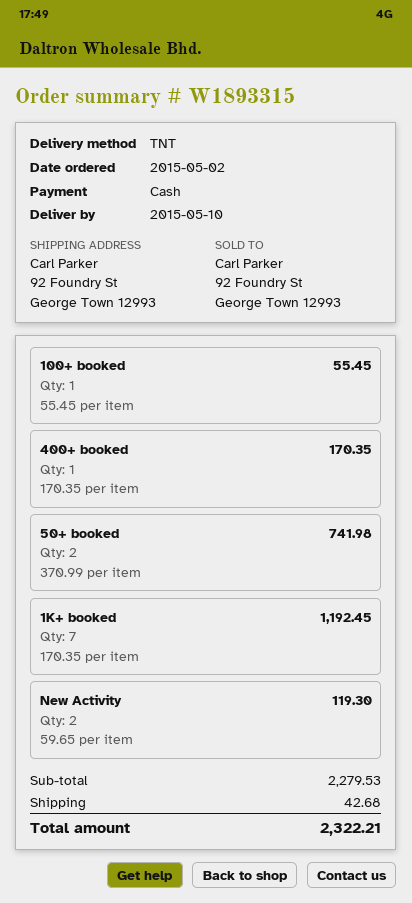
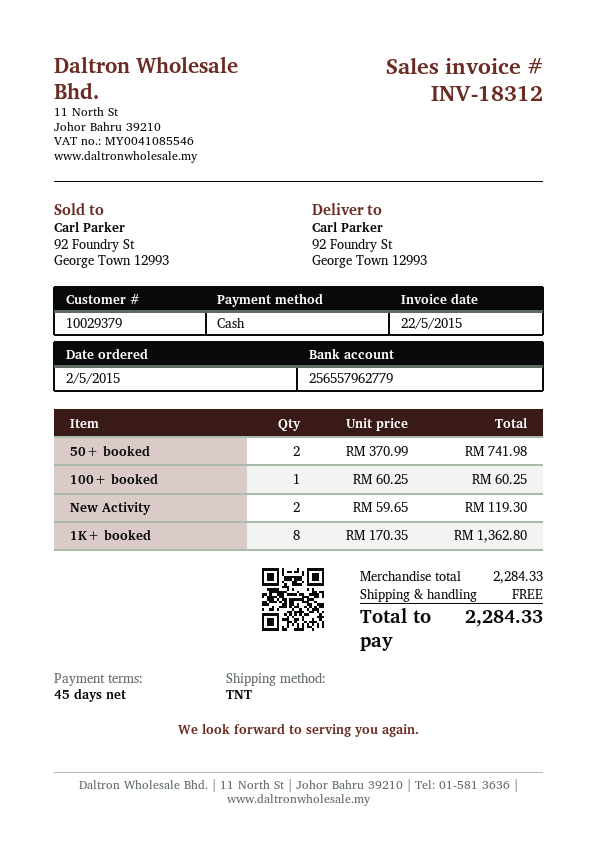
100+ booked: 1 x 55.45 = 55.45 -> 1 x 60.25 = 60.25
400+ booked: 1 x 170.35 = 170.35 -> none
1K+ booked: 7 x 170.35 = 1192.45 -> 8 x 170.35 = 1362.80
subtotal: 2279.53 -> 2284.33
shipping: 42.68 -> 0.00
total: 2322.21 -> 2284.33

